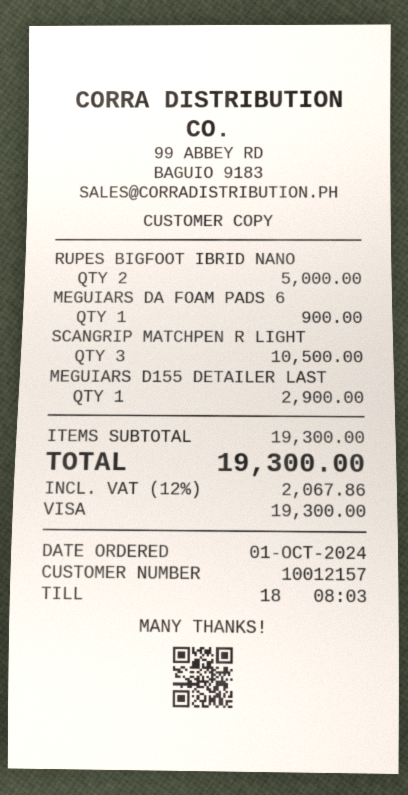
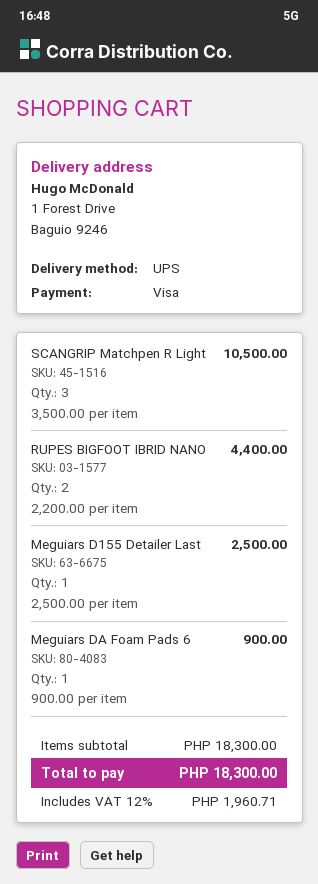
RUPES BIGFOOT IBRID NANO: 2 for 5000.00 -> 2 for 4400.00
MEGUIARS D155 DETAILER LAST: 1 for 2900.00 -> 1 for 2500.00
subtotal: 19300.00 -> 18300.00
tax: 12% = 2067.86 -> 12% = 1960.71
total: 19300.00 -> 18300.00

